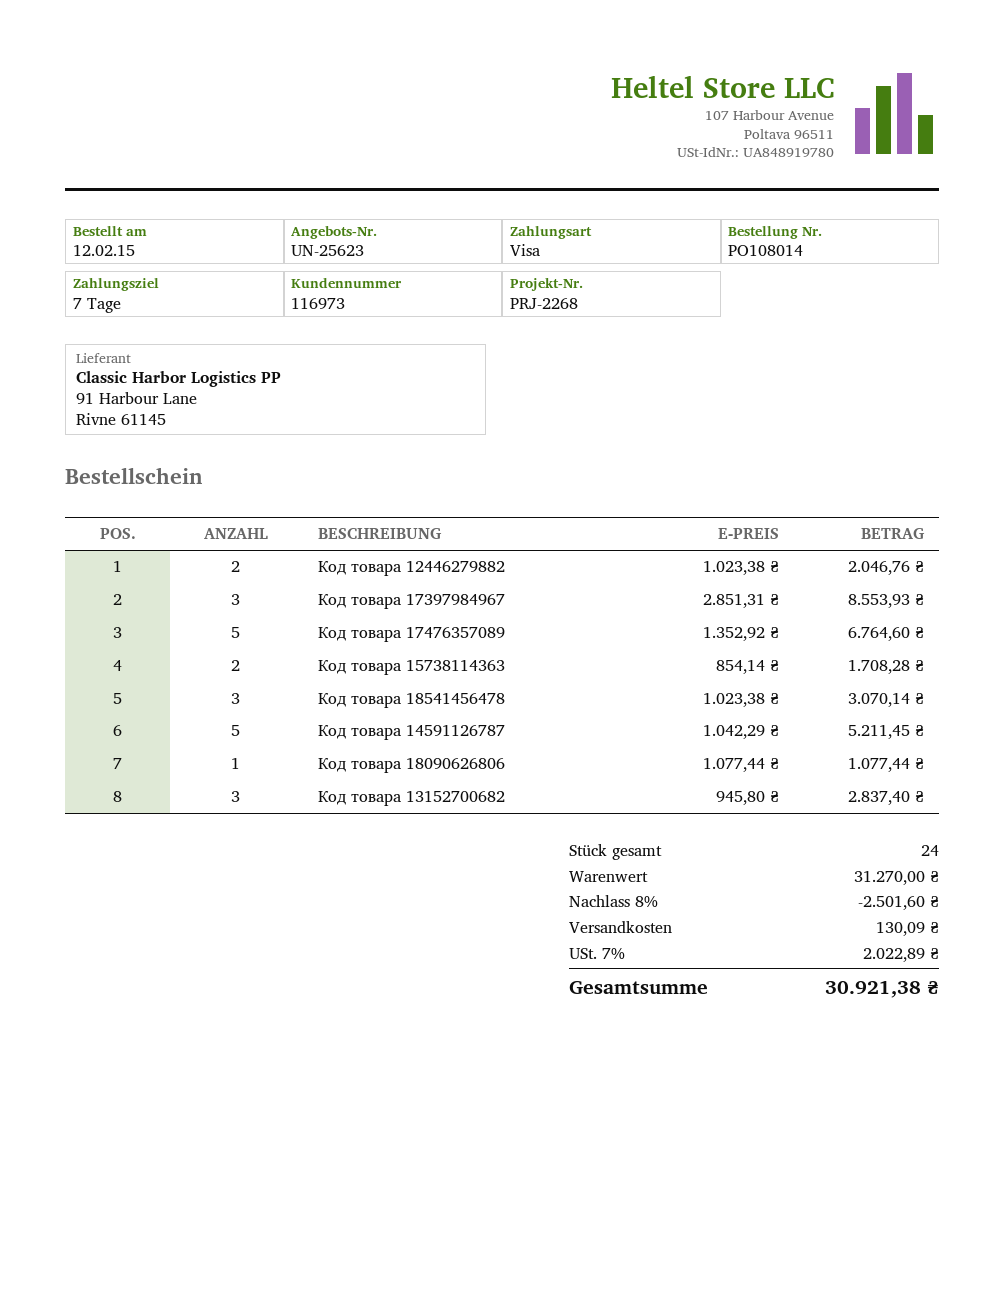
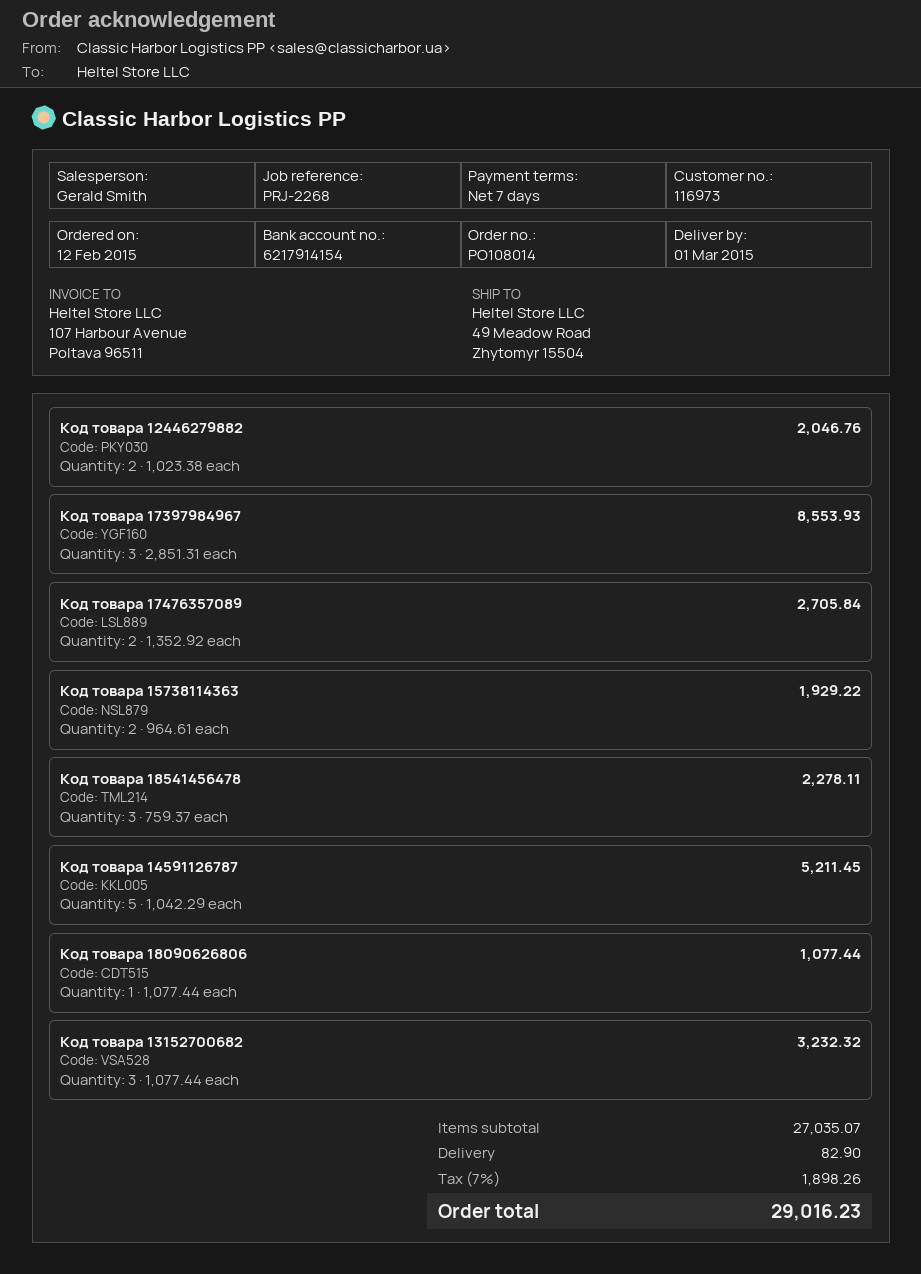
Код товара 17476357089: 5 x 1352.92 = 6764.60 -> 2 x 1352.92 = 2705.84
Код товара 15738114363: 2 x 854.14 = 1708.28 -> 2 x 964.61 = 1929.22
Код товара 18541456478: 3 x 1023.38 = 3070.14 -> 3 x 759.37 = 2278.11
Код товара 13152700682: 3 x 945.80 = 2837.40 -> 3 x 1077.44 = 3232.32
subtotal: 31270.00 -> 27035.07
discount: 8% = 2501.60 -> none
shipping: 130.09 -> 82.90
tax: 7% = 2022.89 -> 7% = 1898.26
total: 30921.38 -> 29016.23

